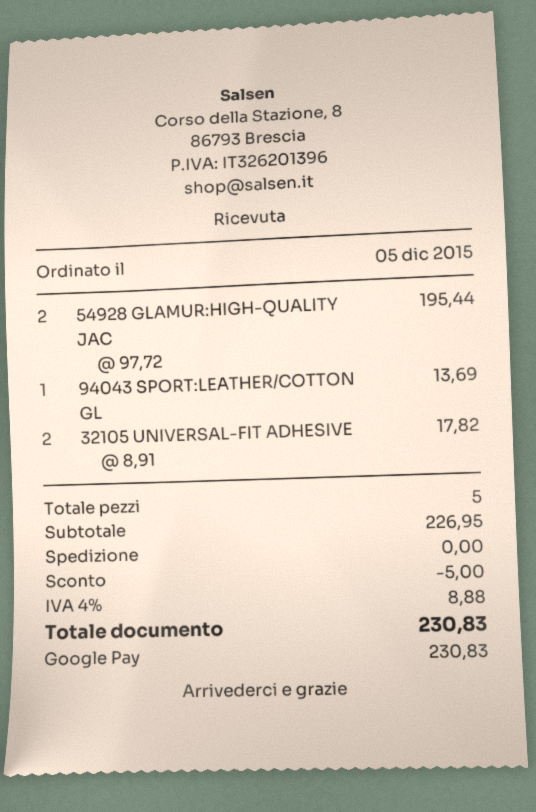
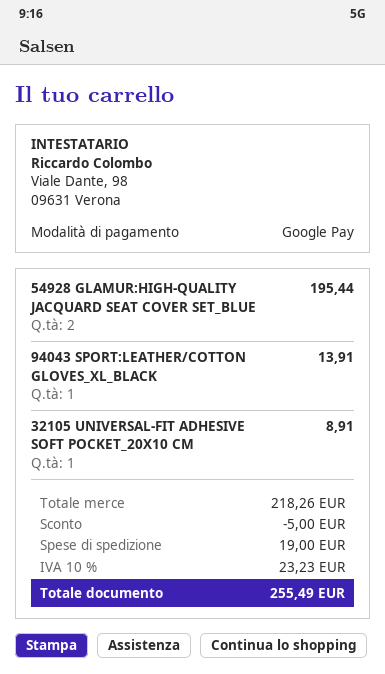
94043 SPORT:LEATHER/COTTON GL: 1 for 13.69 -> 1 for 13.91
32105 UNIVERSAL-FIT ADHESIVE: 2 for 17.82 -> 1 for 8.91
subtotal: 226.95 -> 218.26
shipping: 0.00 -> 19.00
tax: 4% = 8.88 -> 10% = 23.23
total: 230.83 -> 255.49

